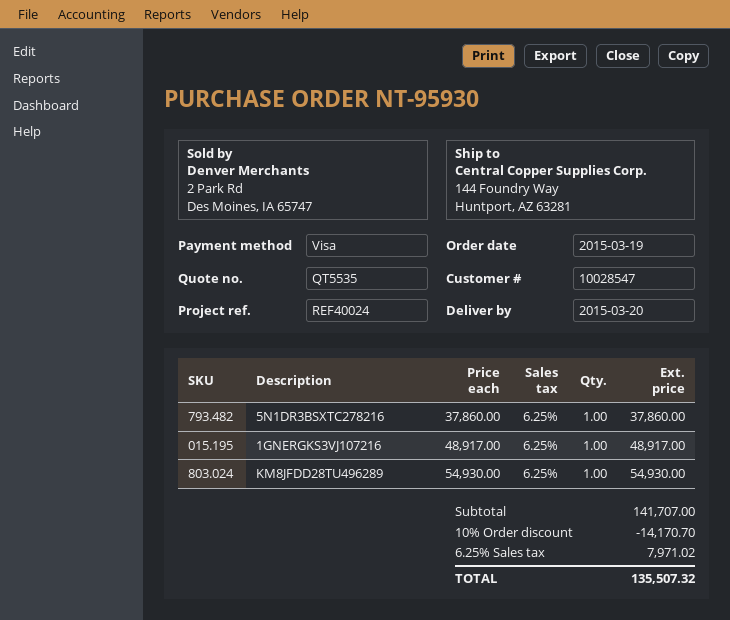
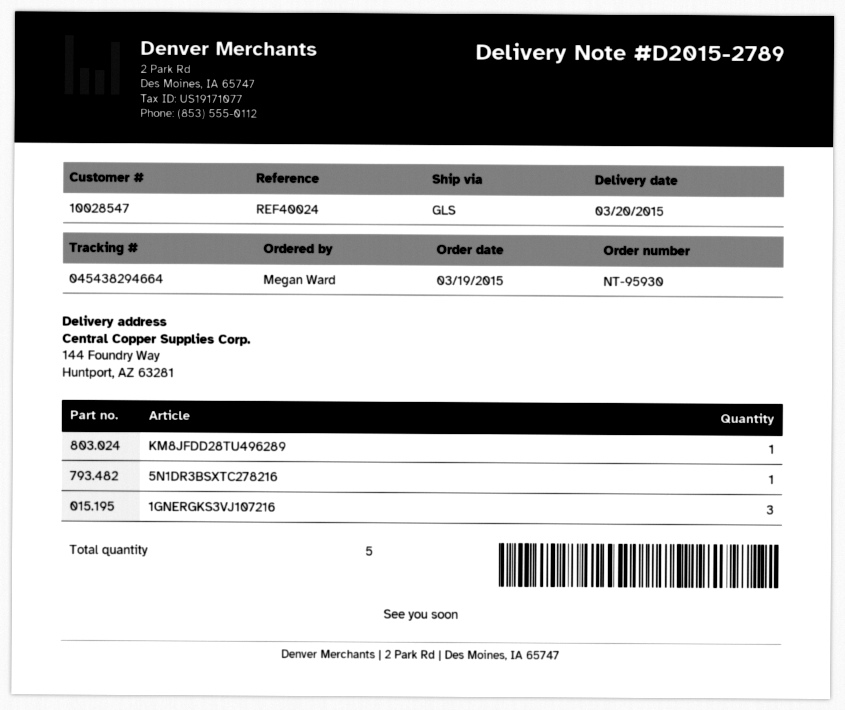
1GNERGKS3VJ107216: 1 -> 3

